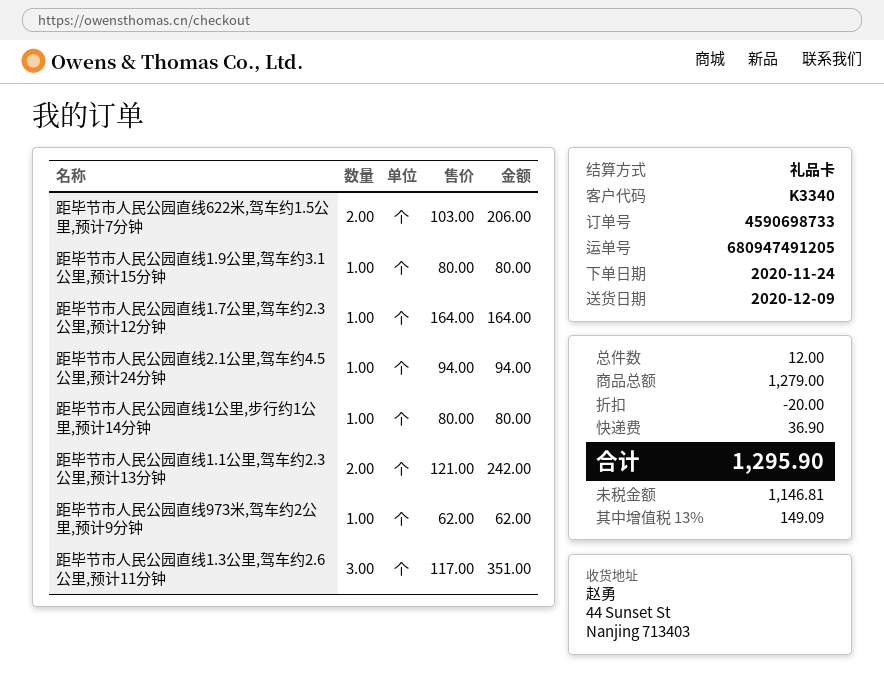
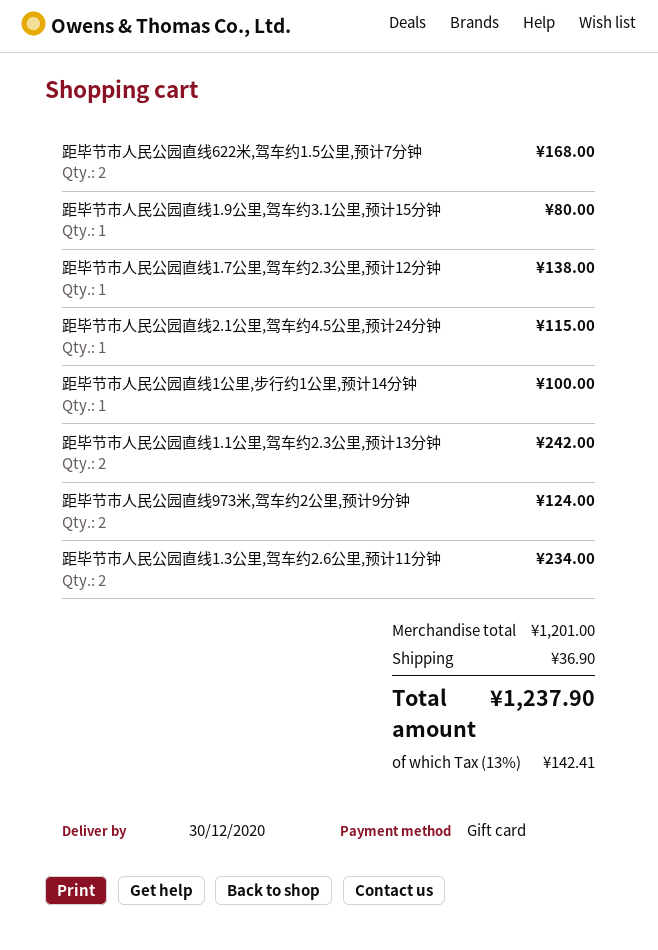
delivery date: 2020-12-09 -> 2020-12-30
距毕节市人民公园直线622米,驾车约1.5公里,预计7分钟: 2 for 206.00 -> 2 for 168.00
距毕节市人民公园直线1.7公里,驾车约2.3公里,预计12分钟: 1 for 164.00 -> 1 for 138.00
距毕节市人民公园直线2.1公里,驾车约4.5公里,预计24分钟: 1 for 94.00 -> 1 for 115.00
距毕节市人民公园直线1公里,步行约1公里,预计14分钟: 1 for 80.00 -> 1 for 100.00
距毕节市人民公园直线973米,驾车约2公里,预计9分钟: 1 for 62.00 -> 2 for 124.00
距毕节市人民公园直线1.3公里,驾车约2.6公里,预计11分钟: 3 for 351.00 -> 2 for 234.00
subtotal: 1279.00 -> 1201.00
discount: 20.00 -> none
tax: 13% = 149.09 -> 13% = 142.41
total: 1295.90 -> 1237.90

